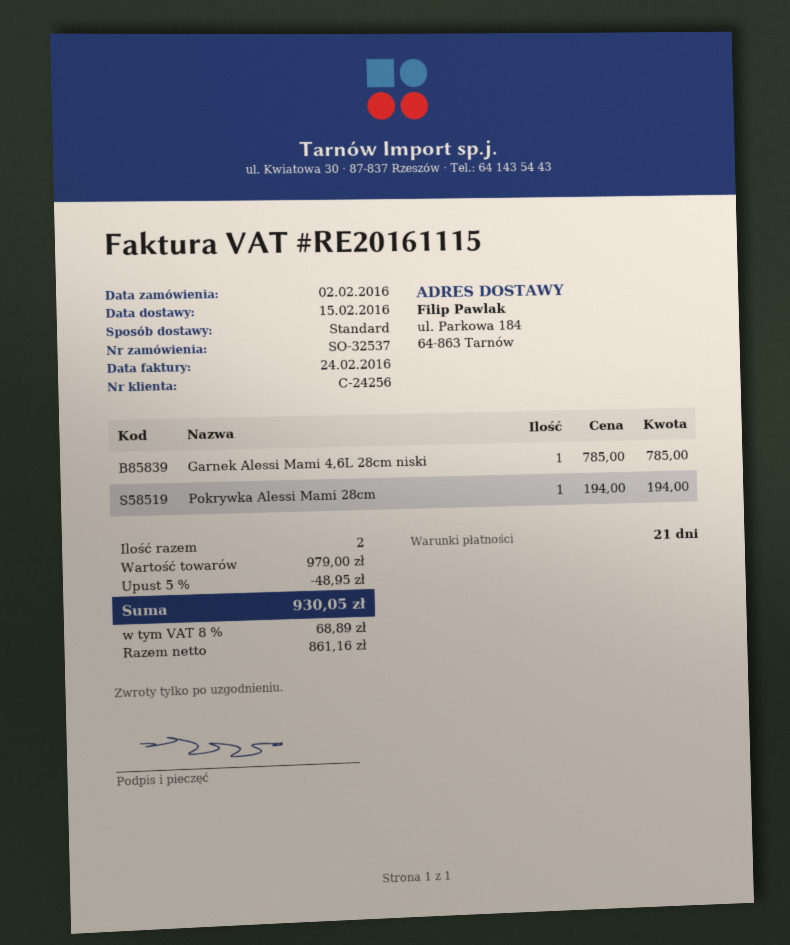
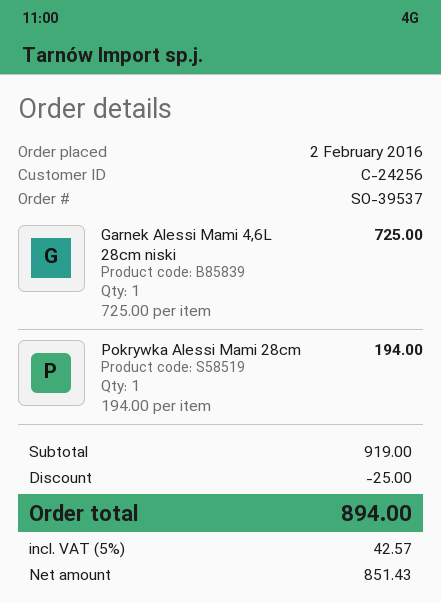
order number: SO-32537 -> SO-39537
Garnek Alessi Mami 4,6L 28cm niski: 1 x 785.00 = 785.00 -> 1 x 725.00 = 725.00
subtotal: 979.00 -> 919.00
discount: 48.95 -> 25.00
net: 861.16 -> 851.43
tax: 8% = 68.89 -> 5% = 42.57
total: 930.05 -> 894.00

